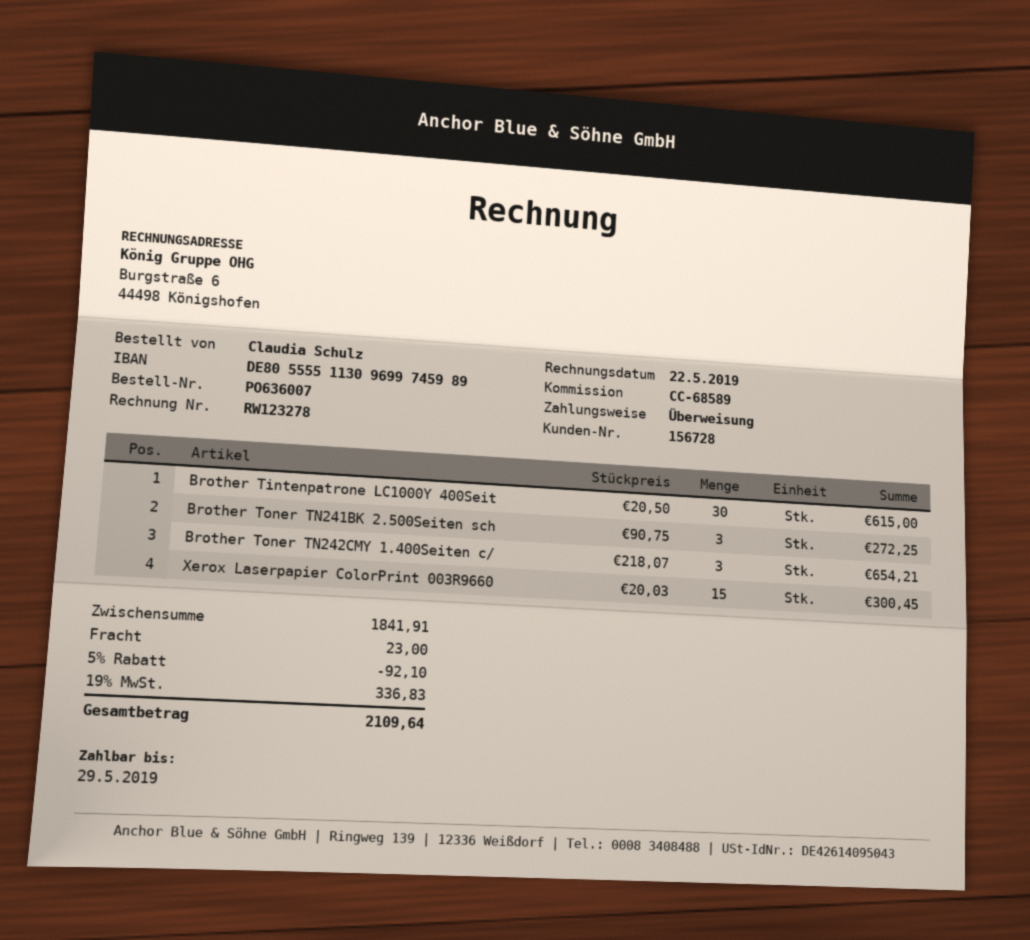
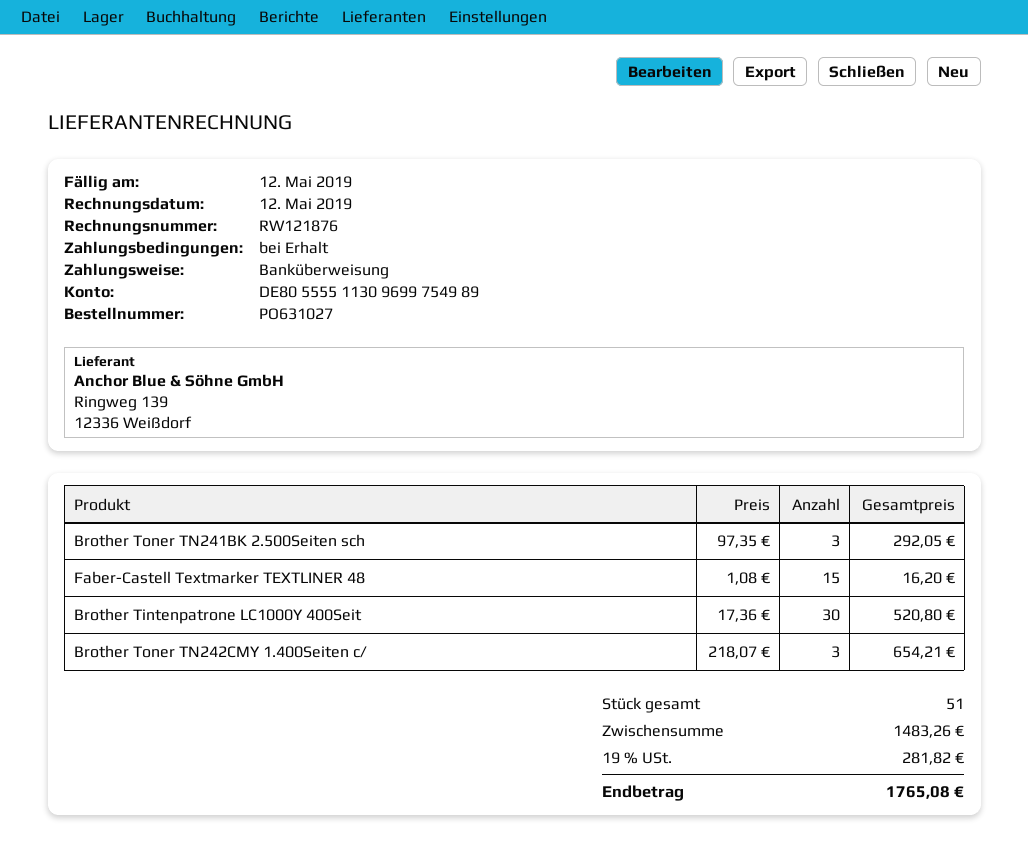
order number: PO636007 -> PO631027
invoice number: RW123278 -> RW121876
invoice date: 2019-05-22 -> 2019-05-12
due date: 2019-05-29 -> 2019-05-12
bank account: DE80555511309699745989 -> DE80555511309699754989
Brother Tintenpatrone LC1000Y 400Seit: 30 x 20.50 = 615.00 -> 30 x 17.36 = 520.80
Brother Toner TN241BK 2.500Seiten sch: 3 x 90.75 = 272.25 -> 3 x 97.35 = 292.05
Xerox Laserpapier ColorPrint 003R9660: 15 x 20.03 = 300.45 -> none
Faber-Castell Textmarker TEXTLINER 48: none -> 15 x 1.08 = 16.20
subtotal: 1841.91 -> 1483.26
discount: 5% = 92.10 -> none
shipping: 23.00 -> none
tax: 19% = 336.83 -> 19% = 281.82
total: 2109.64 -> 1765.08

